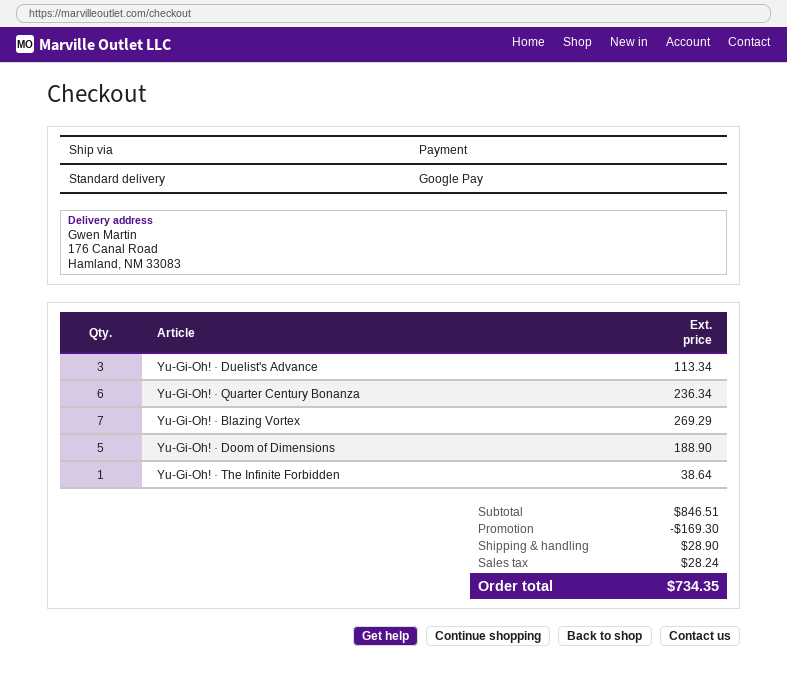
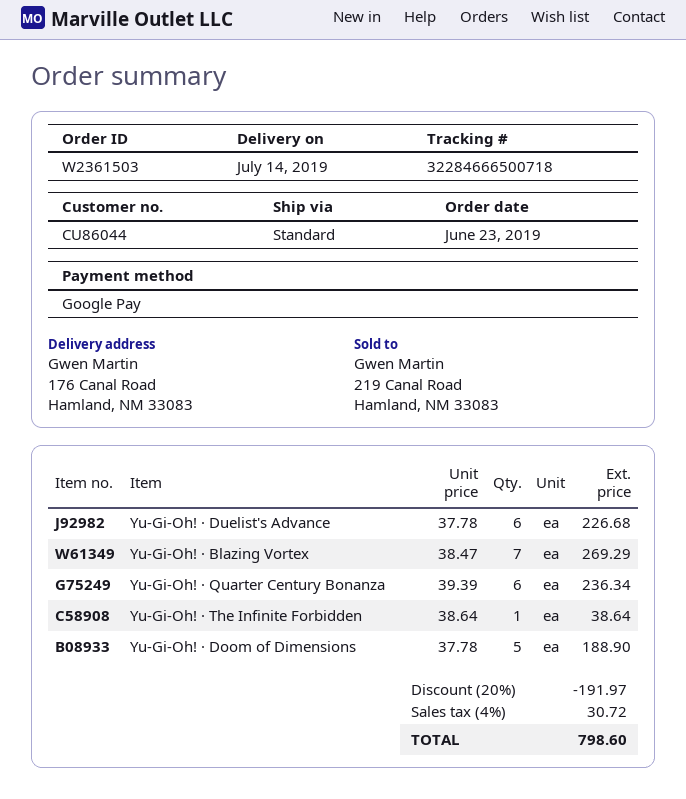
Yu-Gi-Oh! · Duelist's Advance: 3 for 113.34 -> 6 for 226.68
discount: 169.30 -> 191.97
shipping: 28.90 -> none
tax: 28.24 -> 30.72
total: 734.35 -> 798.60

